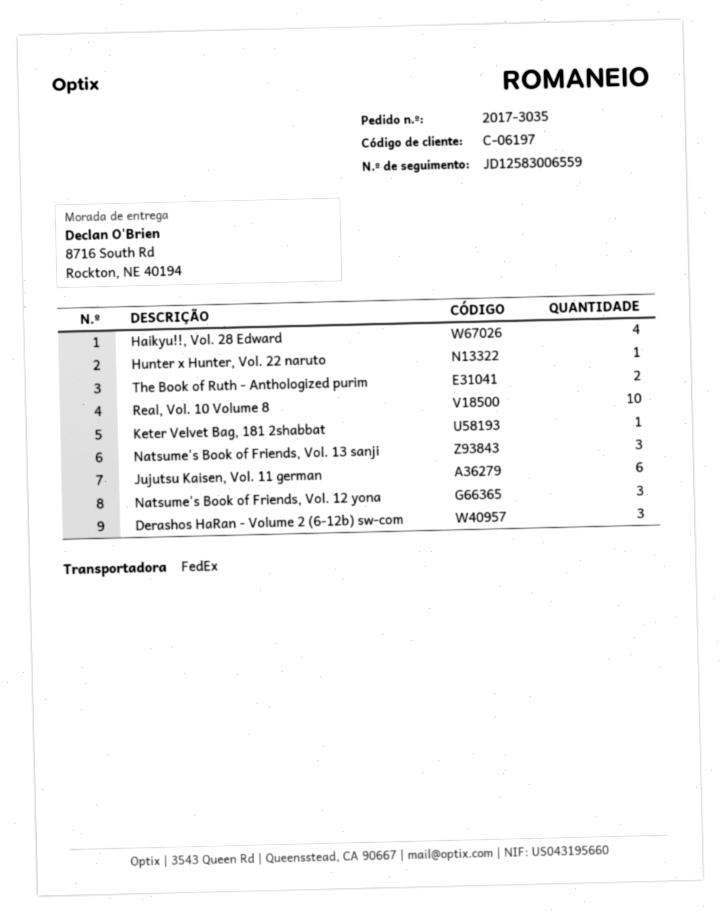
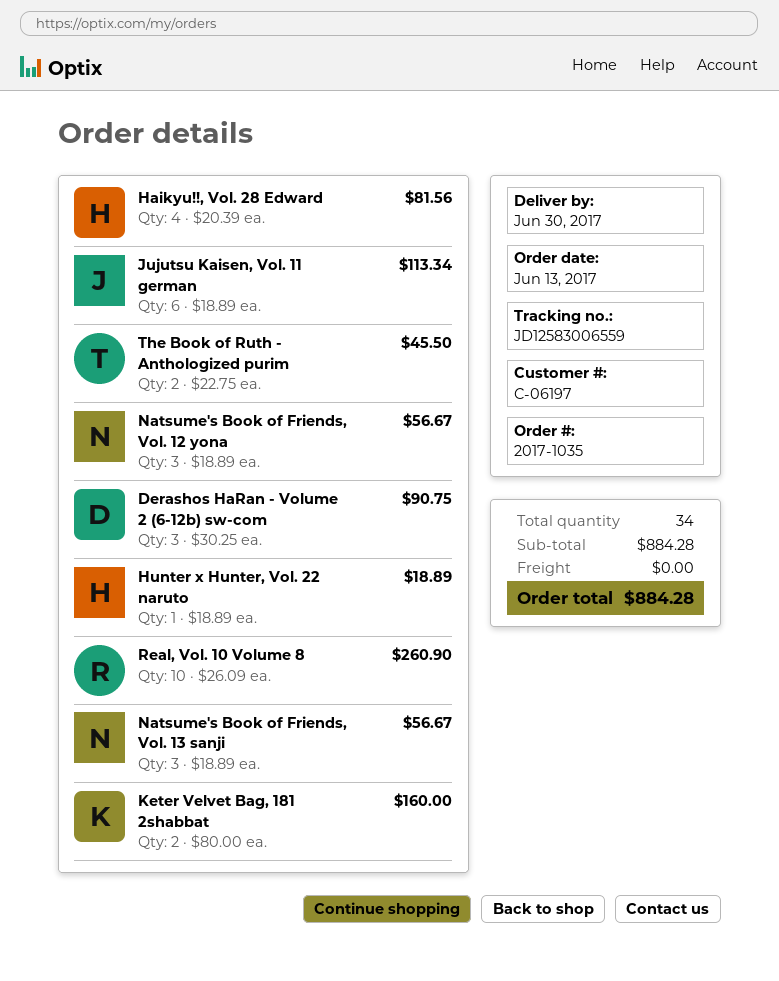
order number: 2017-3035 -> 2017-1035
Keter Velvet Bag, 181 2shabbat: 1 -> 2

